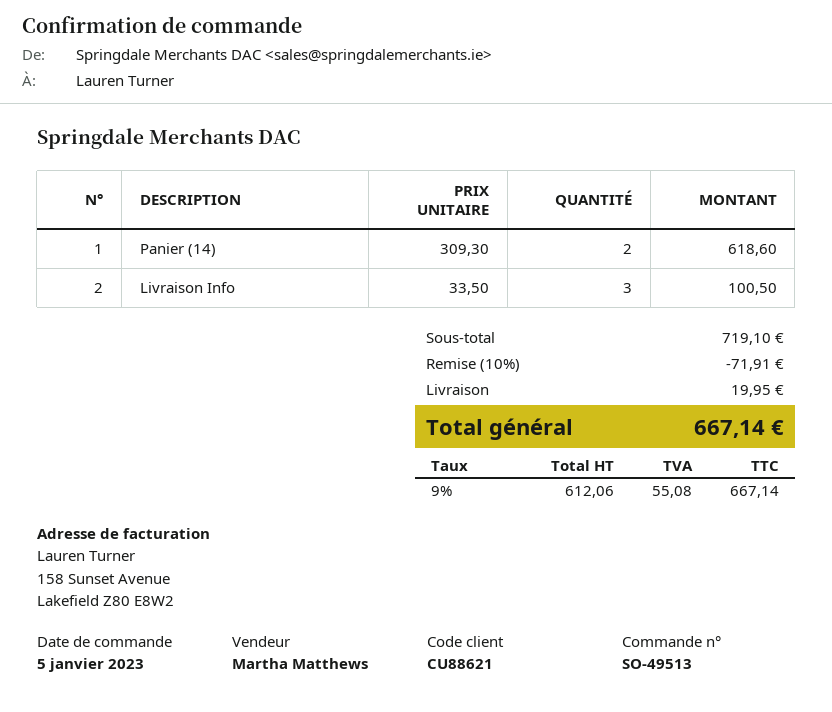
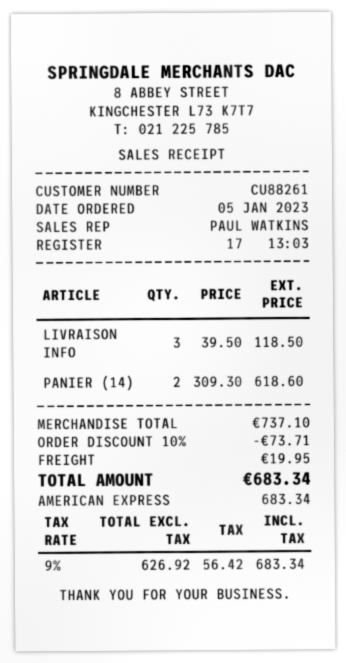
customer number: CU88621 -> CU88261
sales rep: Martha Matthews -> PAUL WATKINS
Livraison Info: 3 x 33.50 = 100.50 -> 3 x 39.50 = 118.50
subtotal: 719.10 -> 737.10
discount: 10% = 71.91 -> 10% = 73.71
net: 612.06 -> 626.92
tax: 9% = 55.08 -> 9% = 56.42
total: 667.14 -> 683.34

